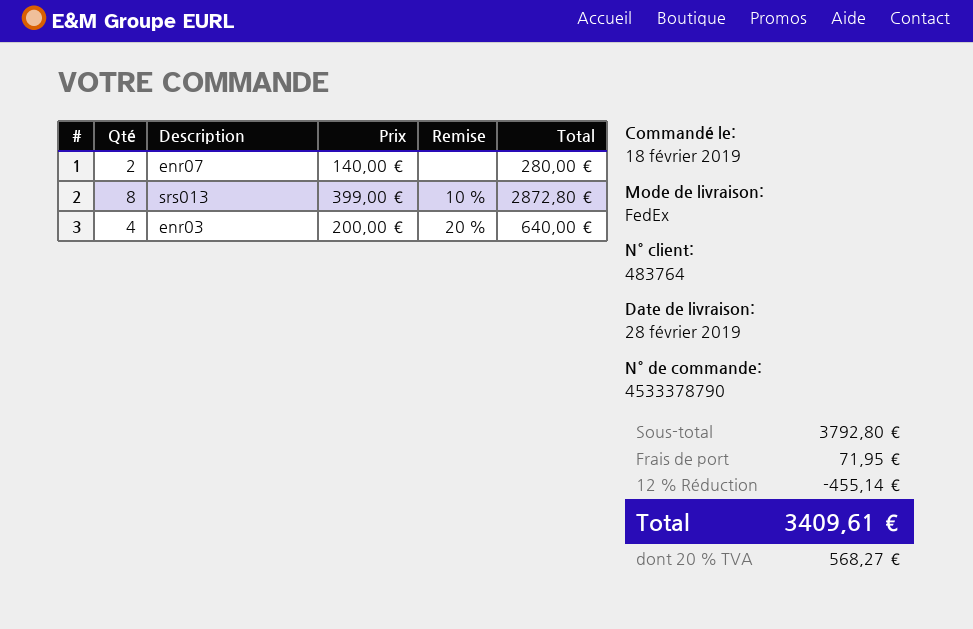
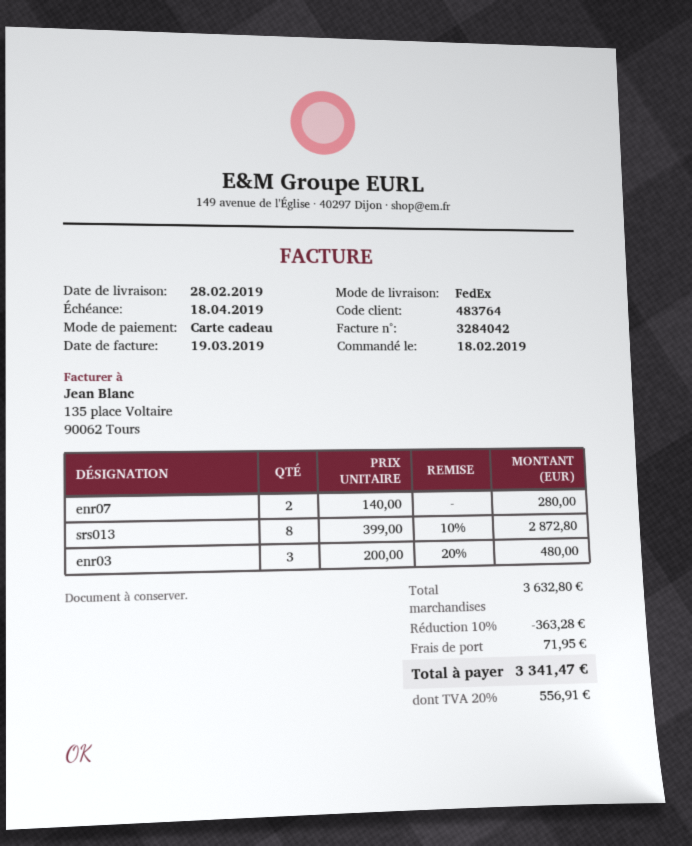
enr03: 4 x 200.00 - 20% = 640.00 -> 3 x 200.00 - 20% = 480.00
subtotal: 3792.80 -> 3632.80
discount: 12% = 455.14 -> 10% = 363.28
tax: 20% = 568.27 -> 20% = 556.91
total: 3409.61 -> 3341.47

